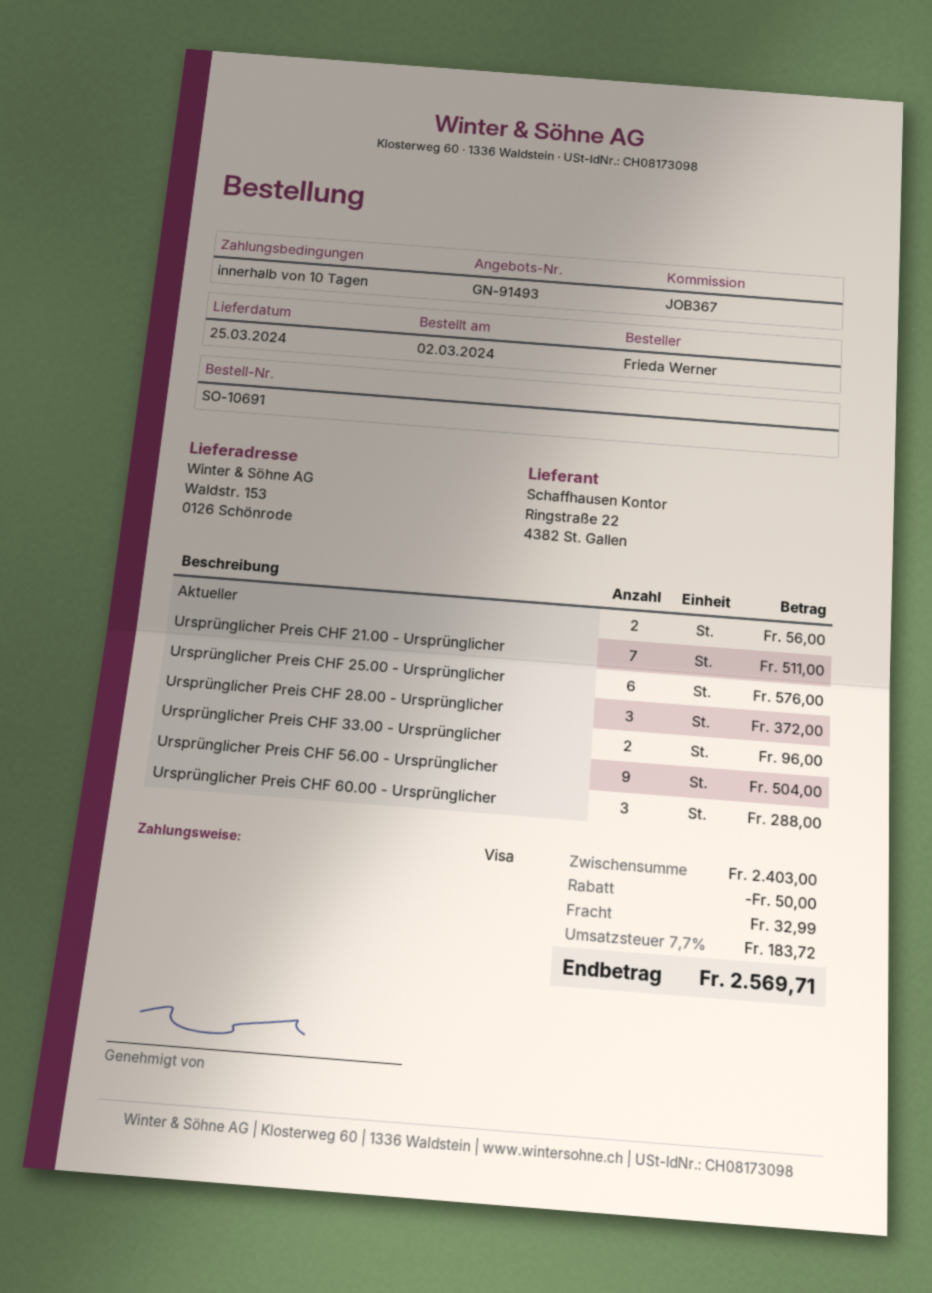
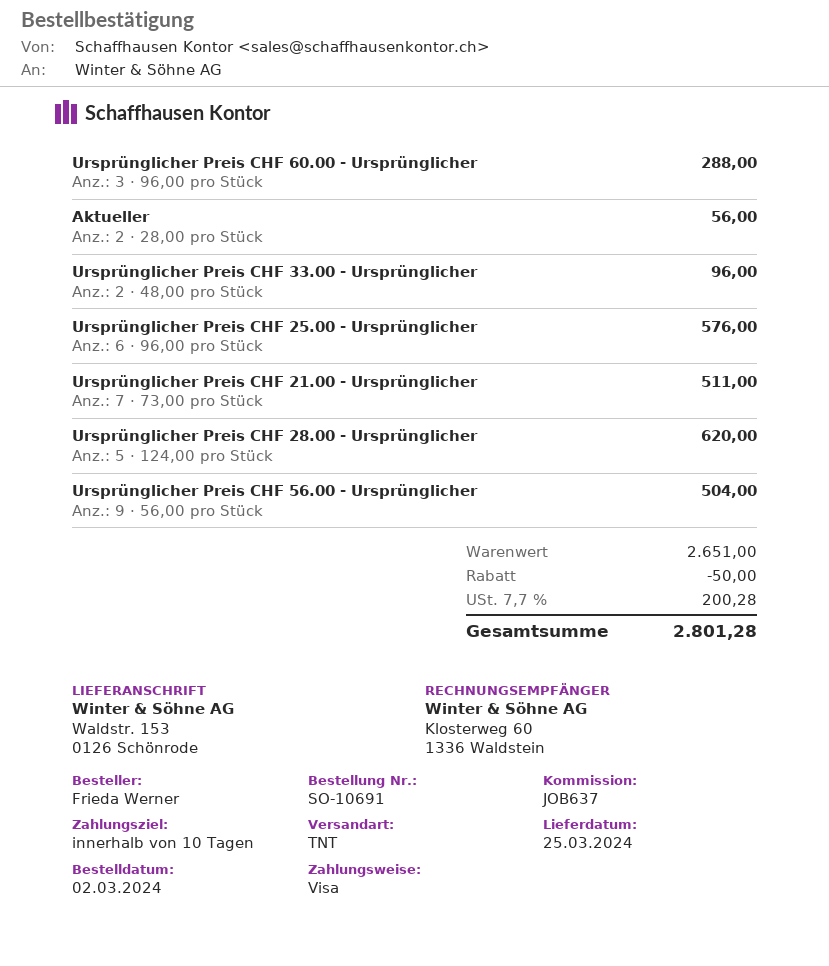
reference: JOB367 -> JOB637
Ursprünglicher Preis CHF 28.00 - Ursprünglicher: 3 for 372.00 -> 5 for 620.00
subtotal: 2403.00 -> 2651.00
shipping: 32.99 -> none
tax: 7.7% = 183.72 -> 7.7% = 200.28
total: 2569.71 -> 2801.28

